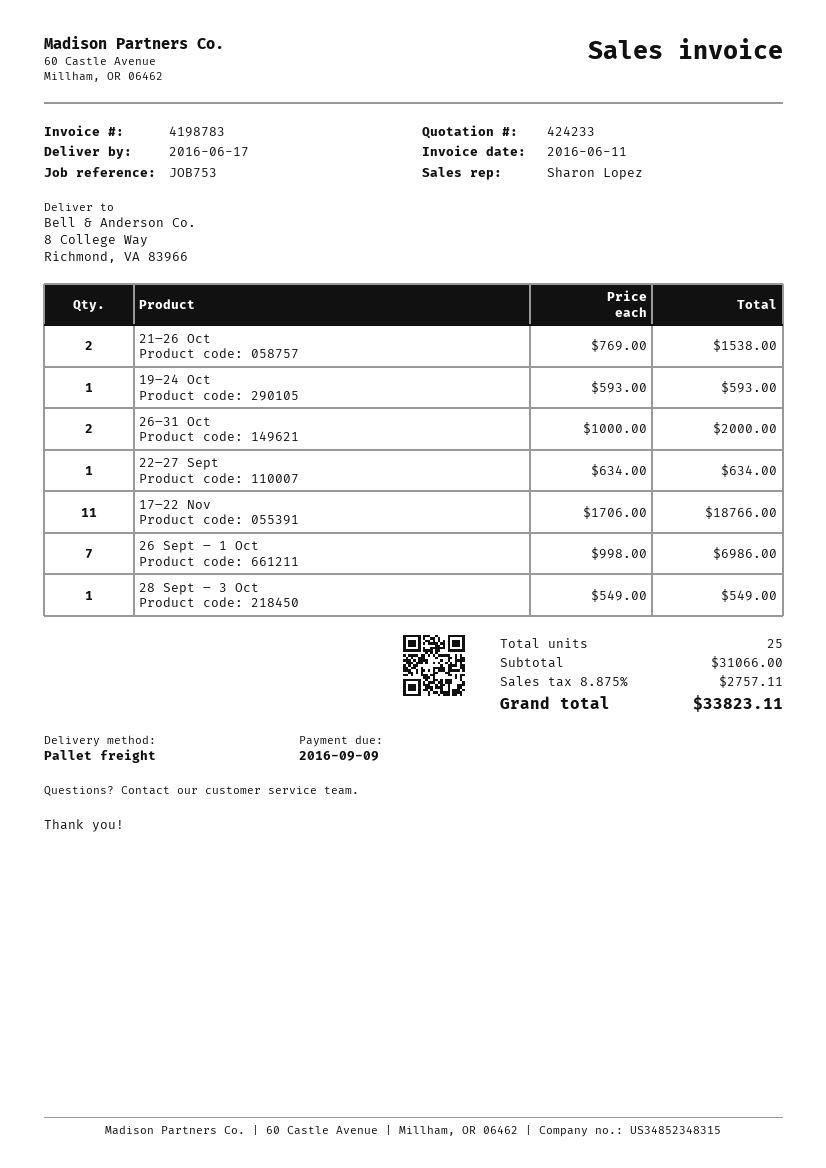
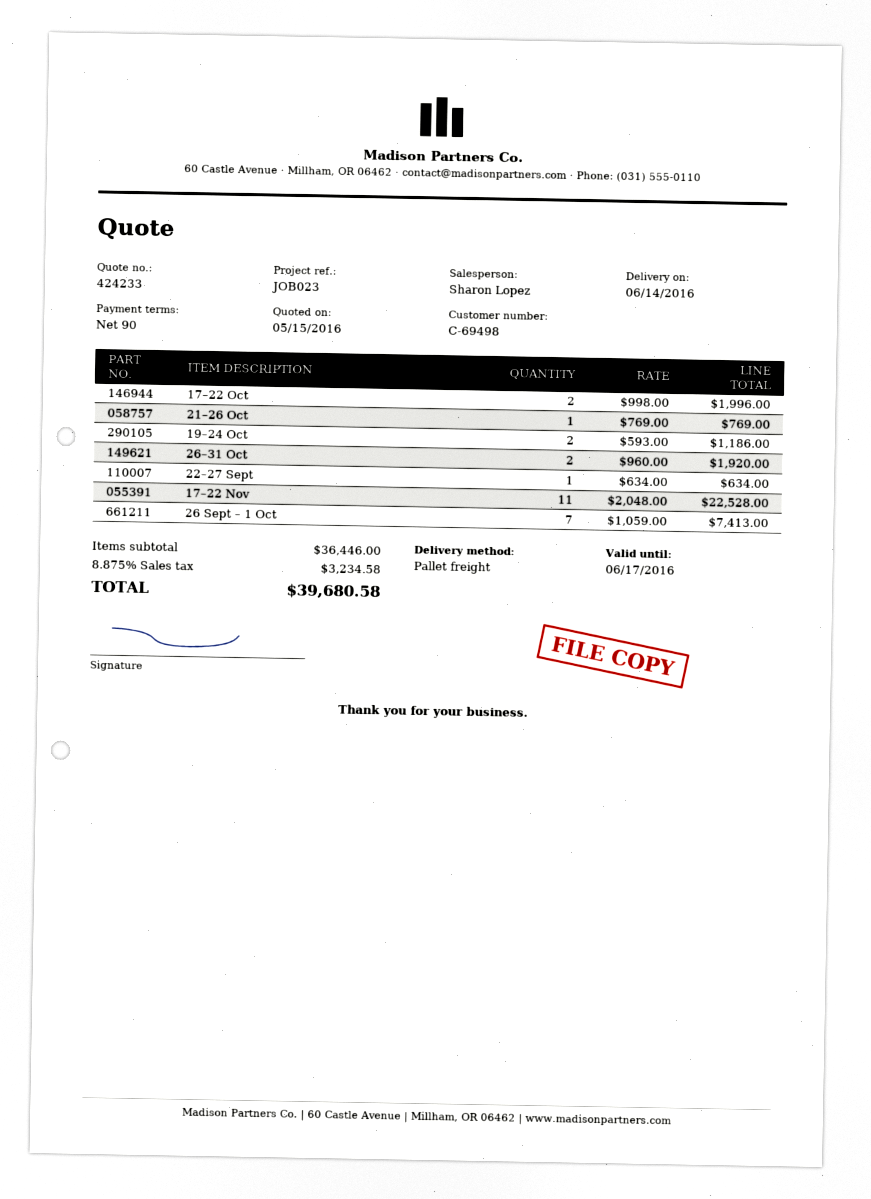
delivery date: 2016-06-17 -> 2016-06-14
reference: JOB753 -> JOB023
21–26 Oct: 2 x 769.00 = 1538.00 -> 1 x 769.00 = 769.00
19–24 Oct: 1 x 593.00 = 593.00 -> 2 x 593.00 = 1186.00
26–31 Oct: 2 x 1000.00 = 2000.00 -> 2 x 960.00 = 1920.00
17–22 Nov: 11 x 1706.00 = 18766.00 -> 11 x 2048.00 = 22528.00
26 Sept – 1 Oct: 7 x 998.00 = 6986.00 -> 7 x 1059.00 = 7413.00
28 Sept – 3 Oct: 1 x 549.00 = 549.00 -> none
17–22 Oct: none -> 2 x 998.00 = 1996.00
subtotal: 31066.00 -> 36446.00
tax: 8.875% = 2757.11 -> 8.875% = 3234.58
total: 33823.11 -> 39680.58

